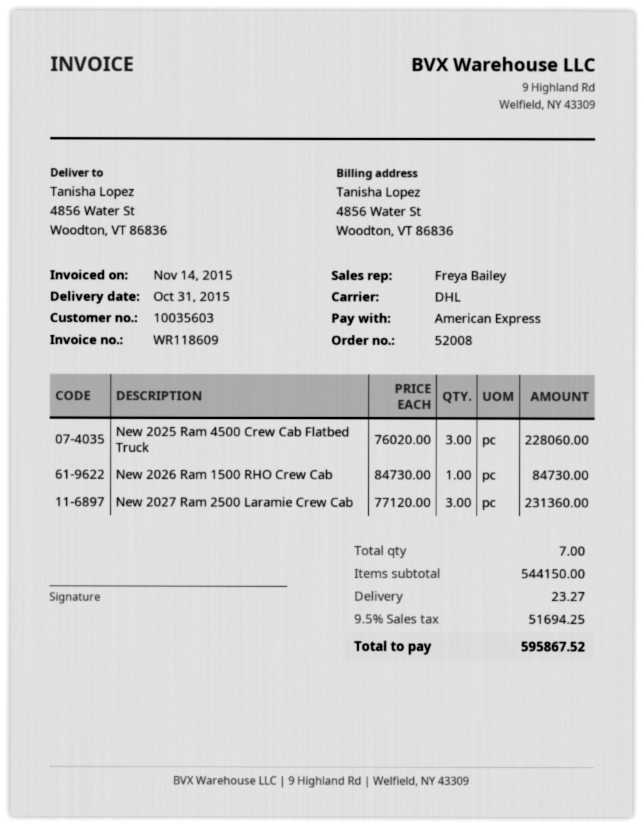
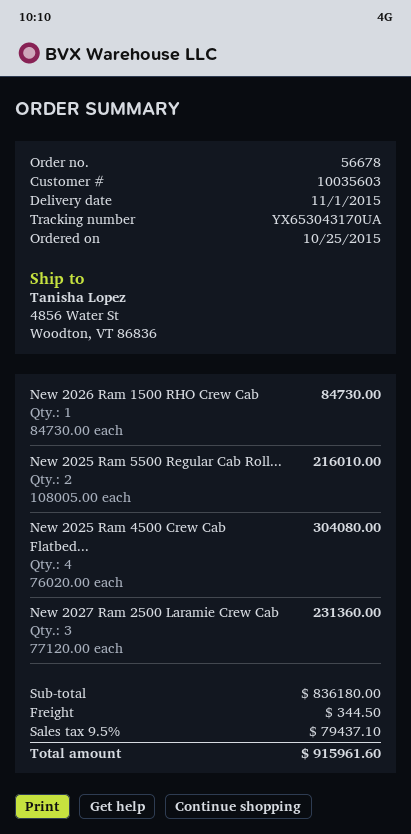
order number: 52008 -> 56678
delivery date: 2015-10-31 -> 2015-11-01
New 2025 Ram 4500 Crew Cab Flatbed Truck: 3 x 76020.00 = 228060.00 -> 4 x 76020.00 = 304080.00
New 2025 Ram 5500 Regular Cab Roll...: none -> 2 x 108005.00 = 216010.00
subtotal: 544150.00 -> 836180.00
shipping: 23.27 -> 344.50
tax: 9.5% = 51694.25 -> 9.5% = 79437.10
total: 595867.52 -> 915961.60

